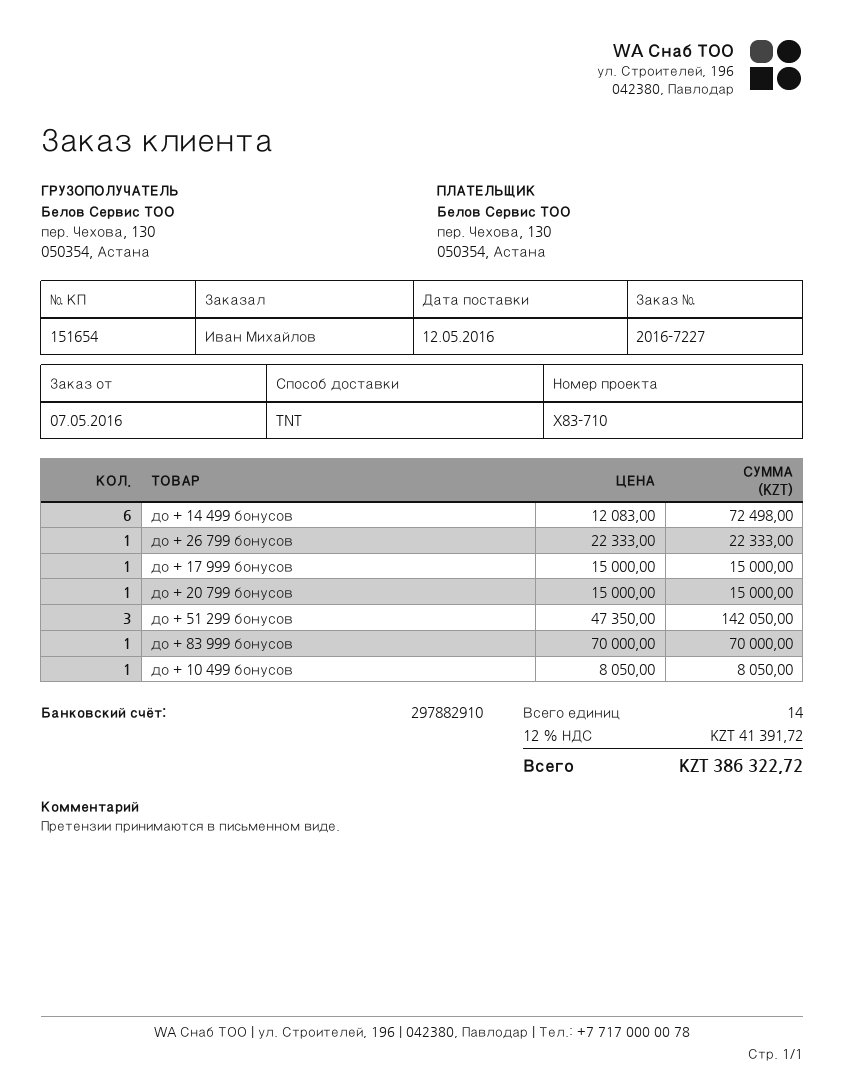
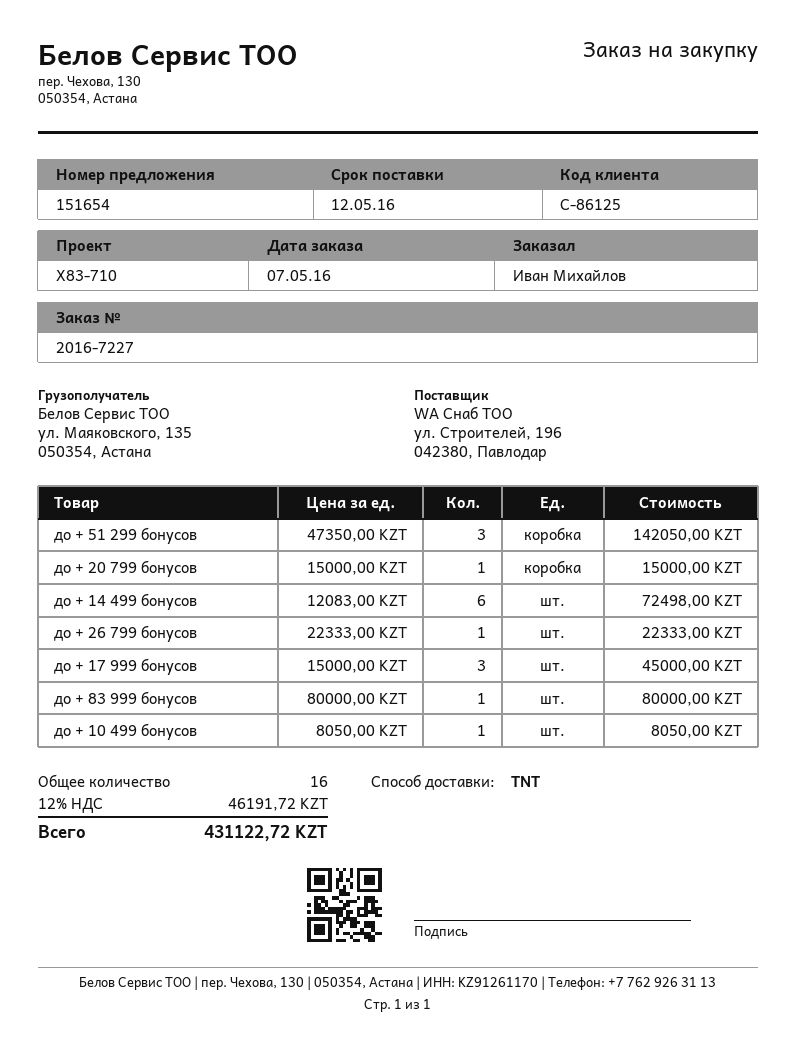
ship to: пер. Чехова, 130, 050354, Астана -> ул. Маяковского, 135, 050354, Астана
до + 17 999 бонусов: 1 x 15000.00 = 15000.00 -> 3 x 15000.00 = 45000.00
до + 83 999 бонусов: 1 x 70000.00 = 70000.00 -> 1 x 80000.00 = 80000.00
total quantity: 14 -> 16
tax: 12% = 41391.72 -> 12% = 46191.72
total: 386322.72 -> 431122.72

